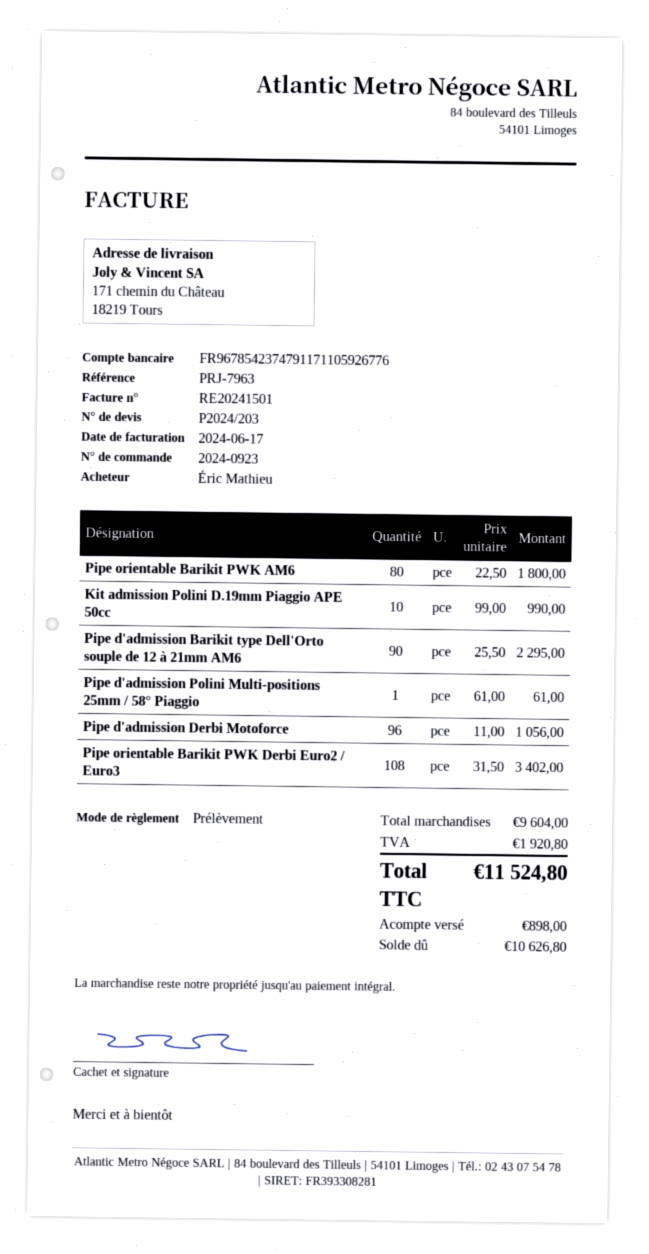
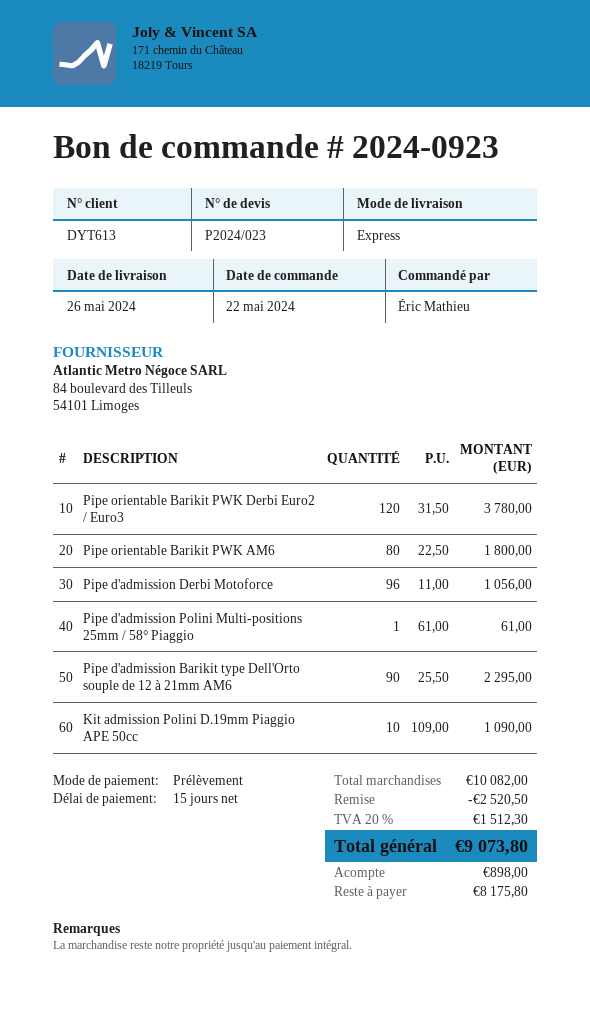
quote number: P2024/203 -> P2024/023
Kit admission Polini D.19mm Piaggio APE 50cc: 10 x 99.00 = 990.00 -> 10 x 109.00 = 1090.00
Pipe orientable Barikit PWK Derbi Euro2 / Euro3: 108 x 31.50 = 3402.00 -> 120 x 31.50 = 3780.00
subtotal: 9604.00 -> 10082.00
discount: none -> 2520.50
tax: 1920.80 -> 1512.30
total: 11524.80 -> 9073.80
balance: 10626.80 -> 8175.80

